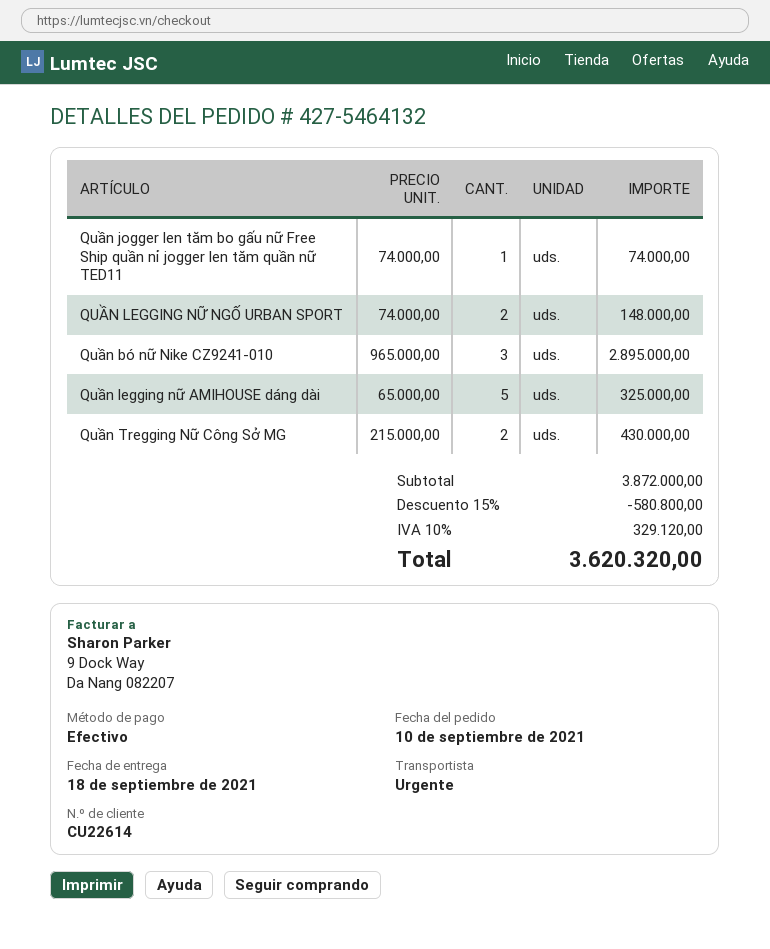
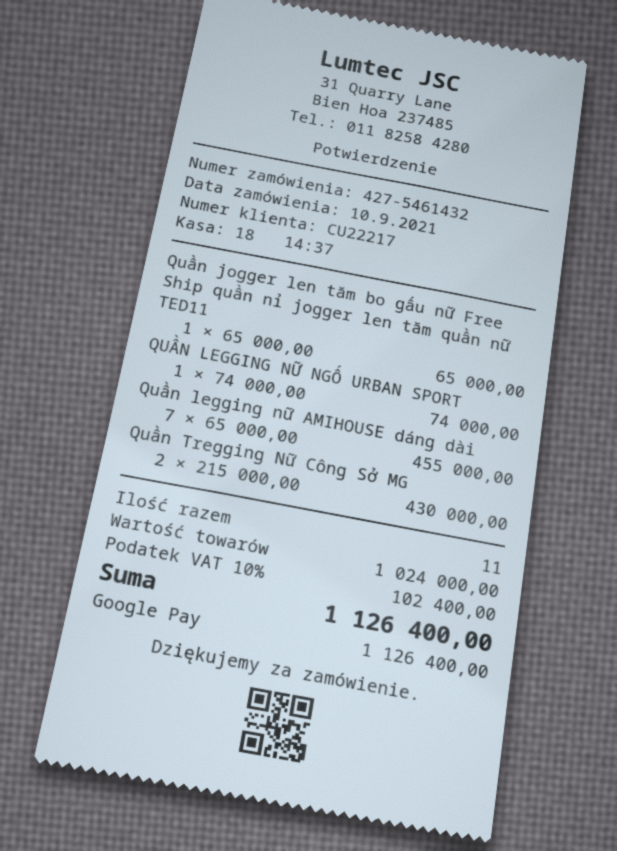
order number: 427-5464132 -> 427-5461432
customer number: CU22614 -> CU22217
payment method: cash -> Google Pay
Quần jogger len tăm bo gấu nữ Free Ship quần nỉ jogger len tăm quần nữ TED11: 1 x 74000.00 = 74000.00 -> 1 x 65000.00 = 65000.00
QUẦN LEGGING NỮ NGỐ URBAN SPORT: 2 x 74000.00 = 148000.00 -> 1 x 74000.00 = 74000.00
Quần bó nữ Nike CZ9241-010: 3 x 965000.00 = 2895000.00 -> none
Quần legging nữ AMIHOUSE dáng dài: 5 x 65000.00 = 325000.00 -> 7 x 65000.00 = 455000.00
subtotal: 3872000.00 -> 1024000.00
discount: 15% = 580800.00 -> none
tax: 10% = 329120.00 -> 10% = 102400.00
total: 3620320.00 -> 1126400.00

